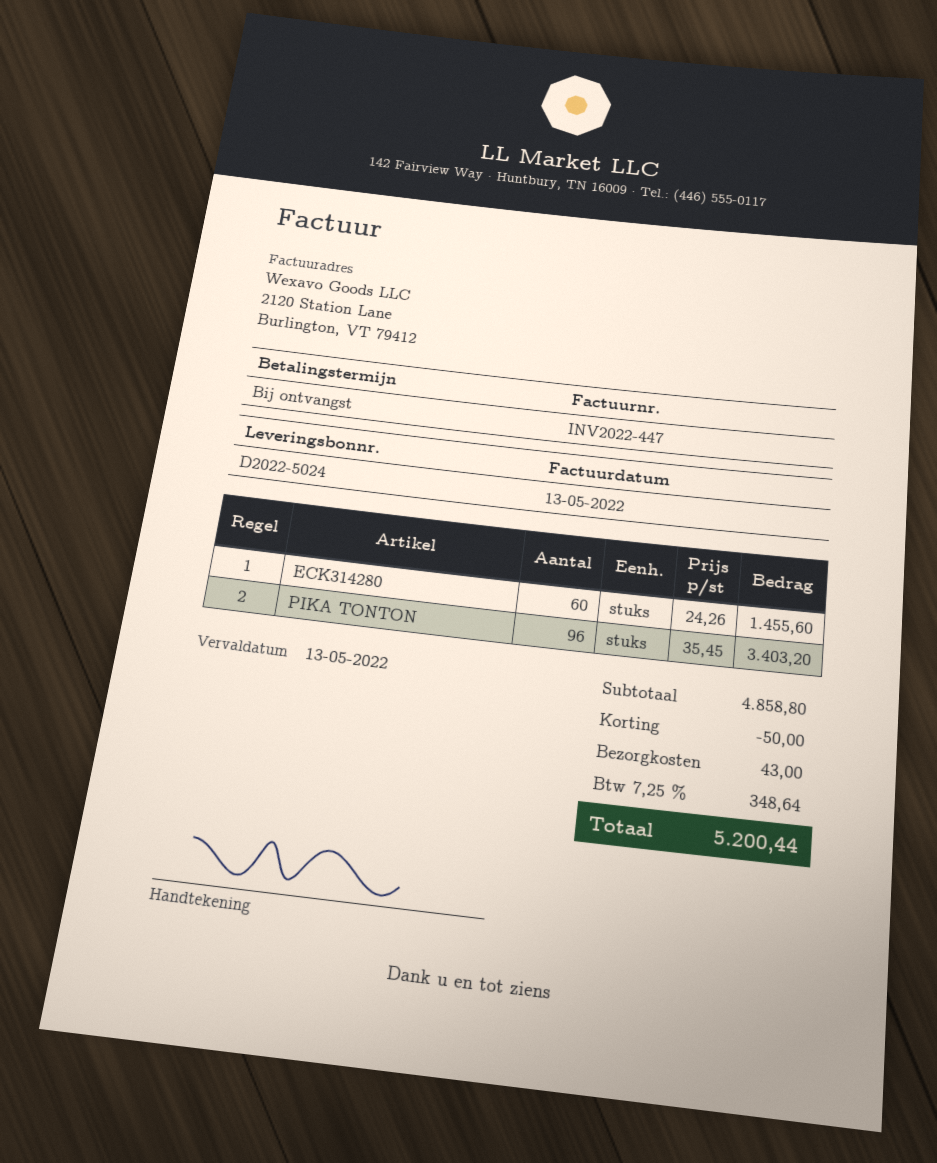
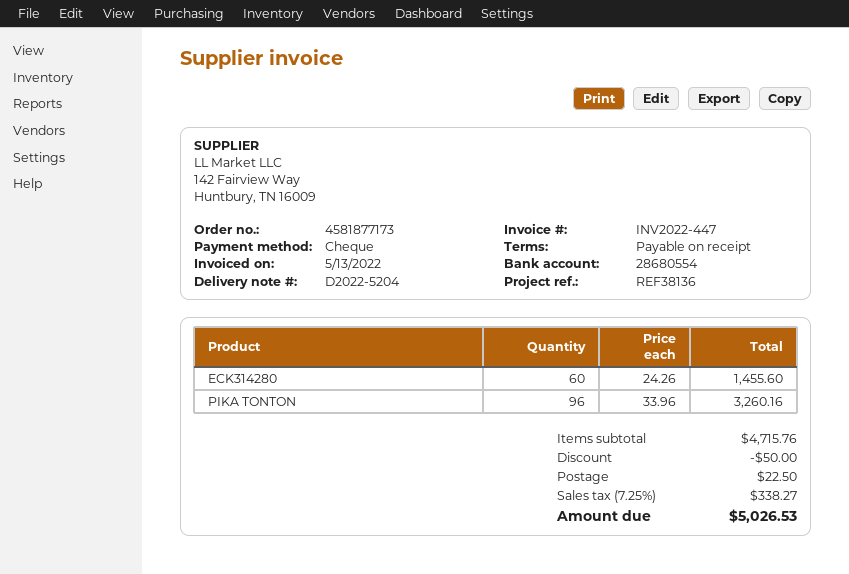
delivery note number: D2022-5024 -> D2022-5204
PIKA TONTON: 96 x 35.45 = 3403.20 -> 96 x 33.96 = 3260.16
subtotal: 4858.80 -> 4715.76
shipping: 43.00 -> 22.50
tax: 7.25% = 348.64 -> 7.25% = 338.27
total: 5200.44 -> 5026.53

